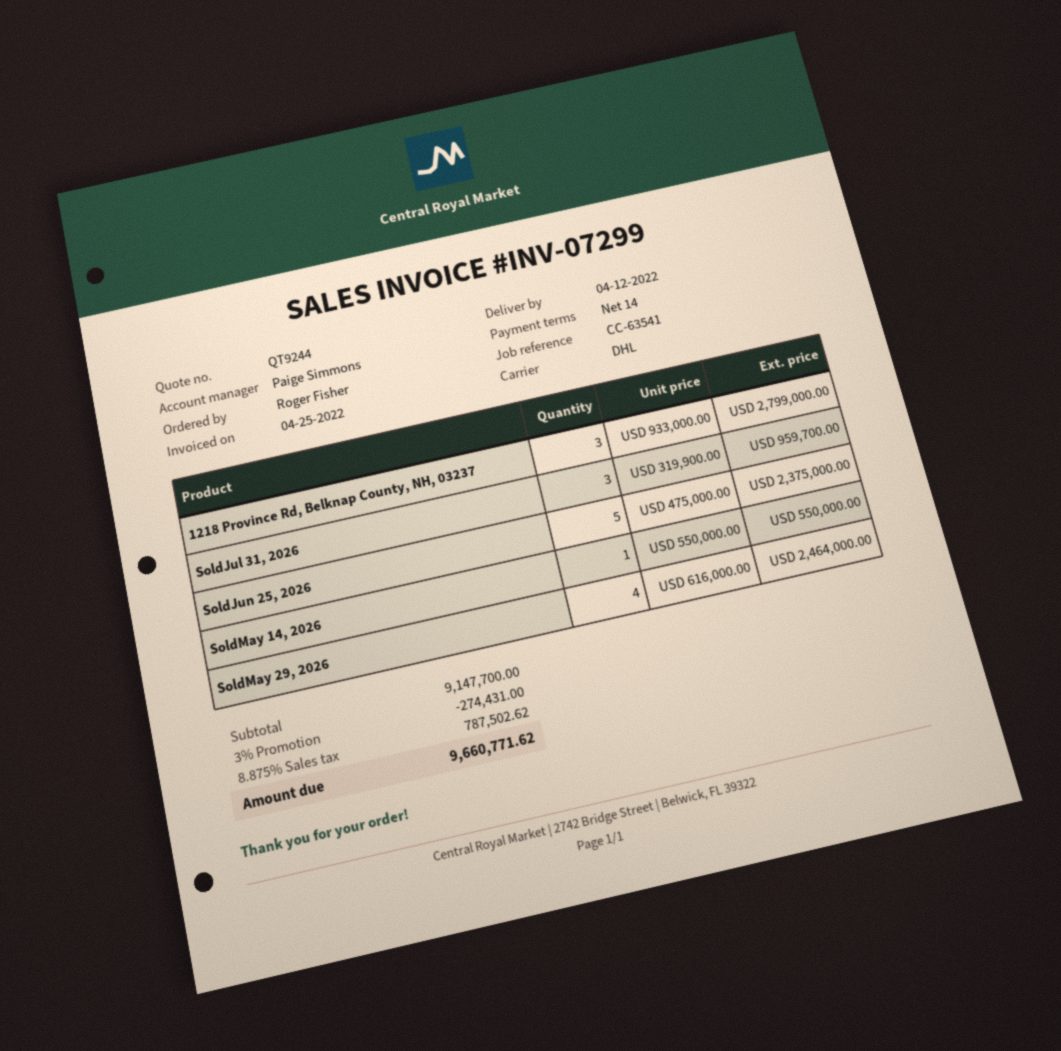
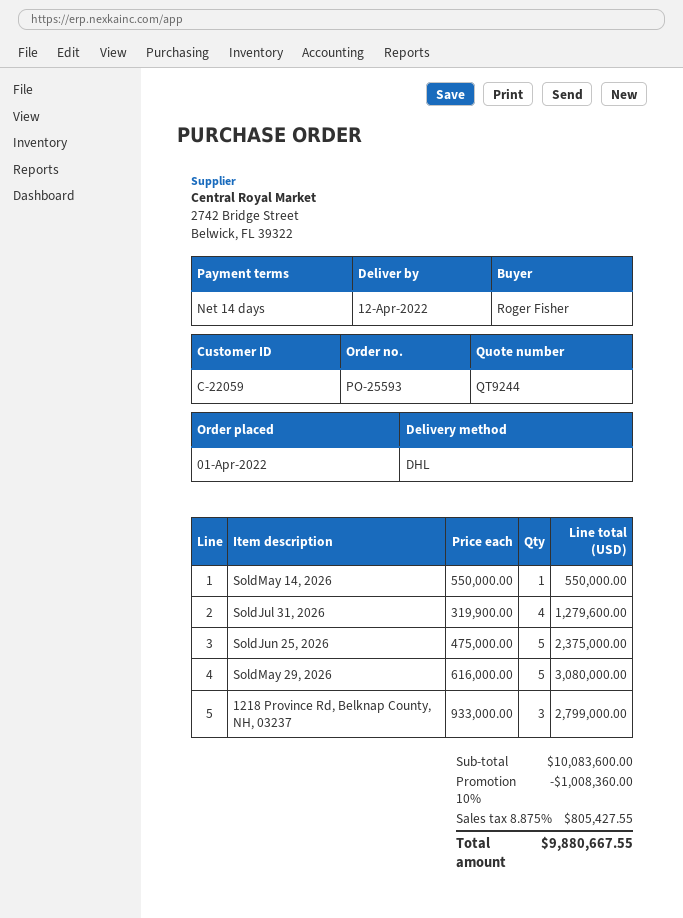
SoldJul 31, 2026: 3 x 319900.00 = 959700.00 -> 4 x 319900.00 = 1279600.00
SoldMay 29, 2026: 4 x 616000.00 = 2464000.00 -> 5 x 616000.00 = 3080000.00
subtotal: 9147700.00 -> 10083600.00
discount: 3% = 274431.00 -> 10% = 1008360.00
tax: 8.875% = 787502.62 -> 8.875% = 805427.55
total: 9660771.62 -> 9880667.55

